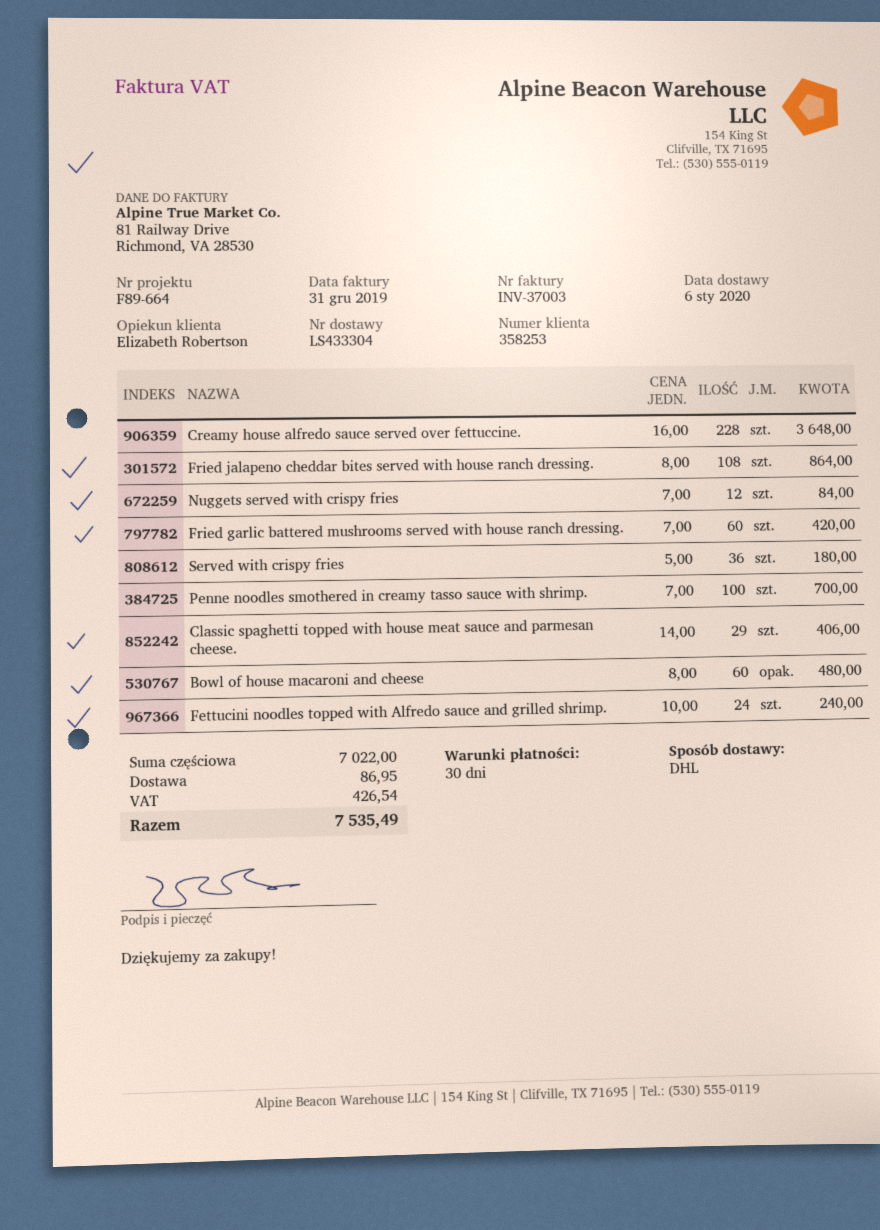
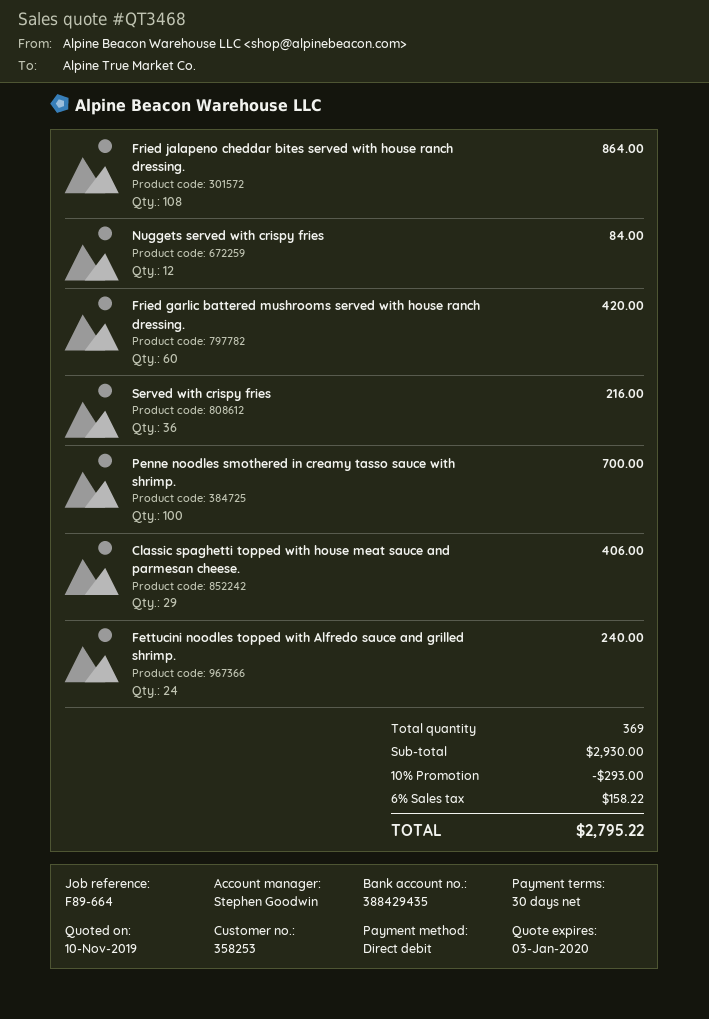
sales rep: Elizabeth Robertson -> Stephen Goodwin
Creamy house alfredo sauce served over fettuccine.: 228 for 3648.00 -> none
Served with crispy fries: 36 for 180.00 -> 36 for 216.00
Bowl of house macaroni and cheese: 60 for 480.00 -> none
subtotal: 7022.00 -> 2930.00
discount: none -> 10% = 293.00
shipping: 86.95 -> none
tax: 426.54 -> 158.22
total: 7535.49 -> 2795.22

